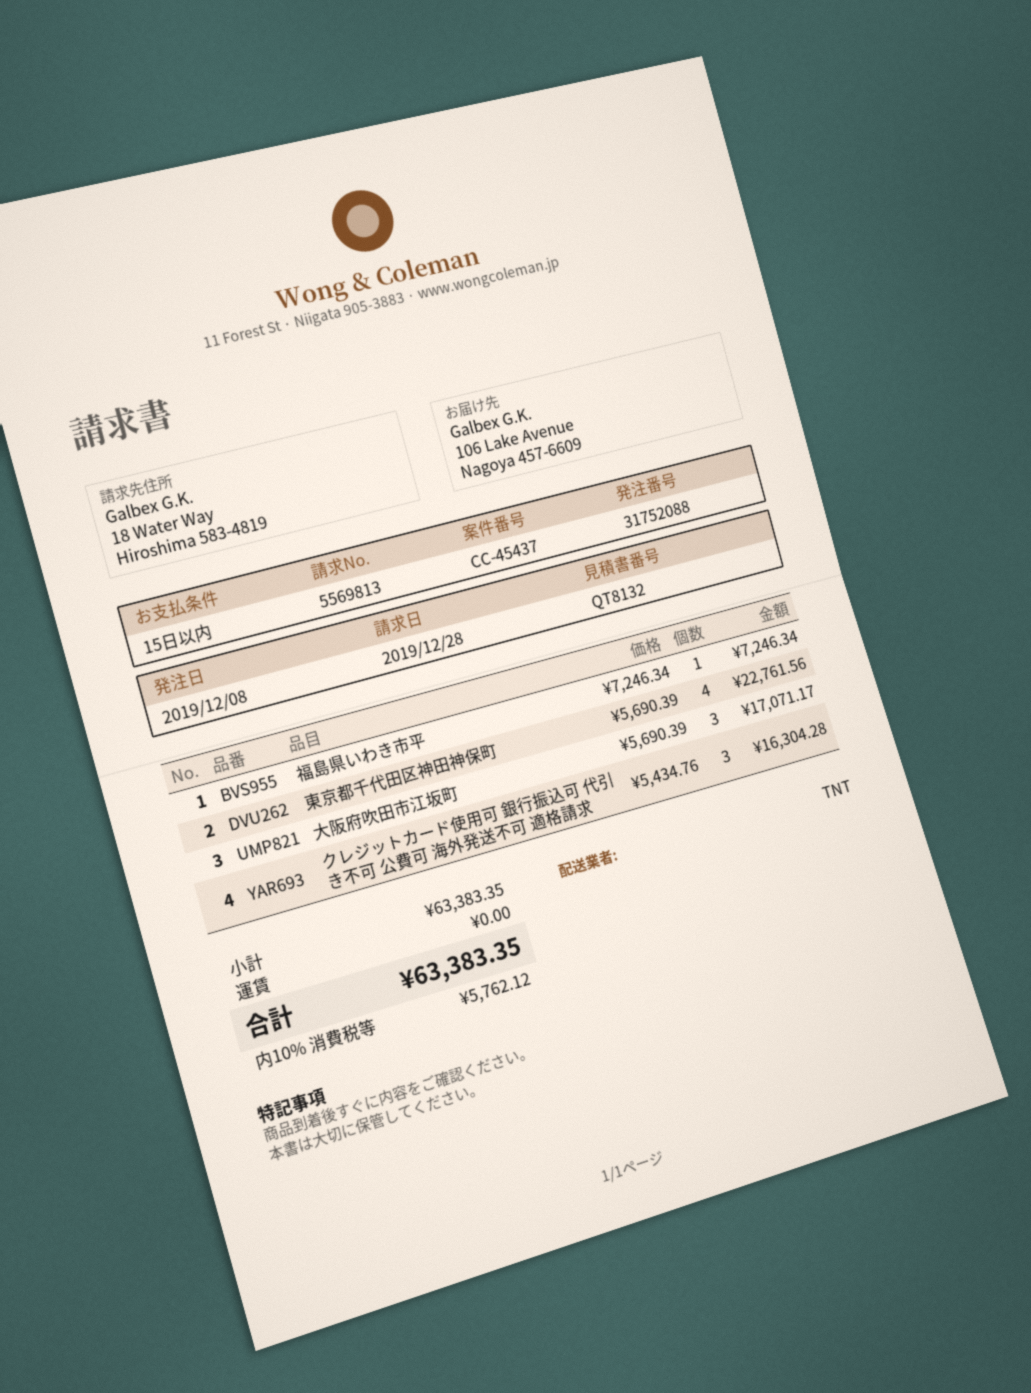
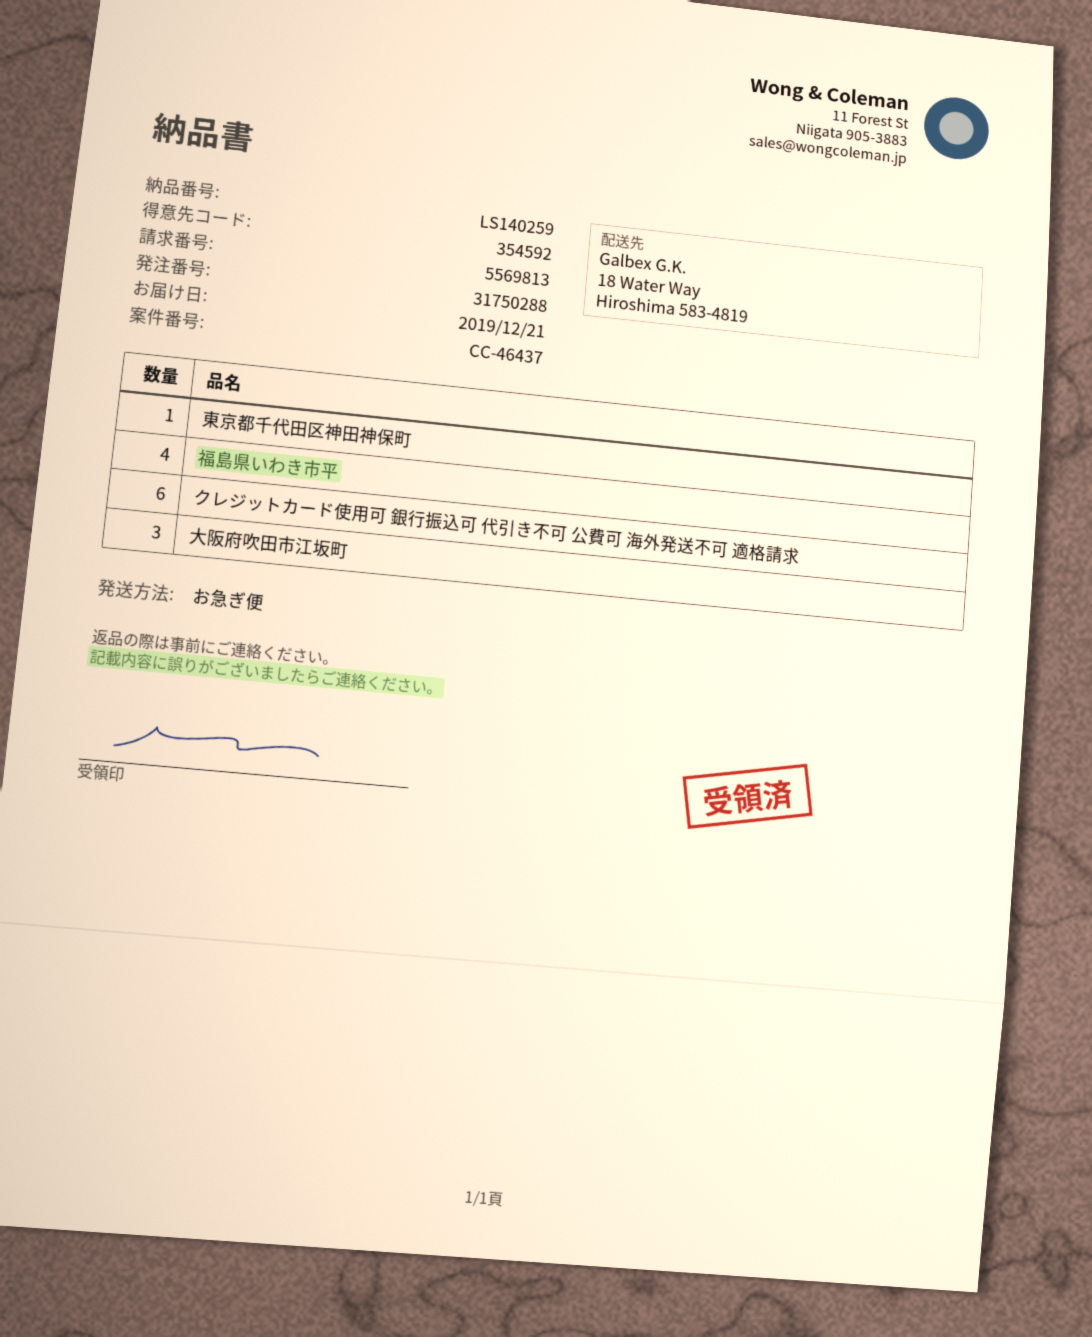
order number: 31752088 -> 31750288
reference: CC-45437 -> CC-46437
shipping method: TNT -> express
ship to: 106 Lake Avenue, Nagoya 457-6609 -> 18 Water Way, Hiroshima 583-4819
福島県いわき市平: 1 -> 4
東京都千代田区神田神保町: 4 -> 1
クレジットカード使用可 銀行振込可 代引き不可 公費可 海外発送不可 適格請求: 3 -> 6

